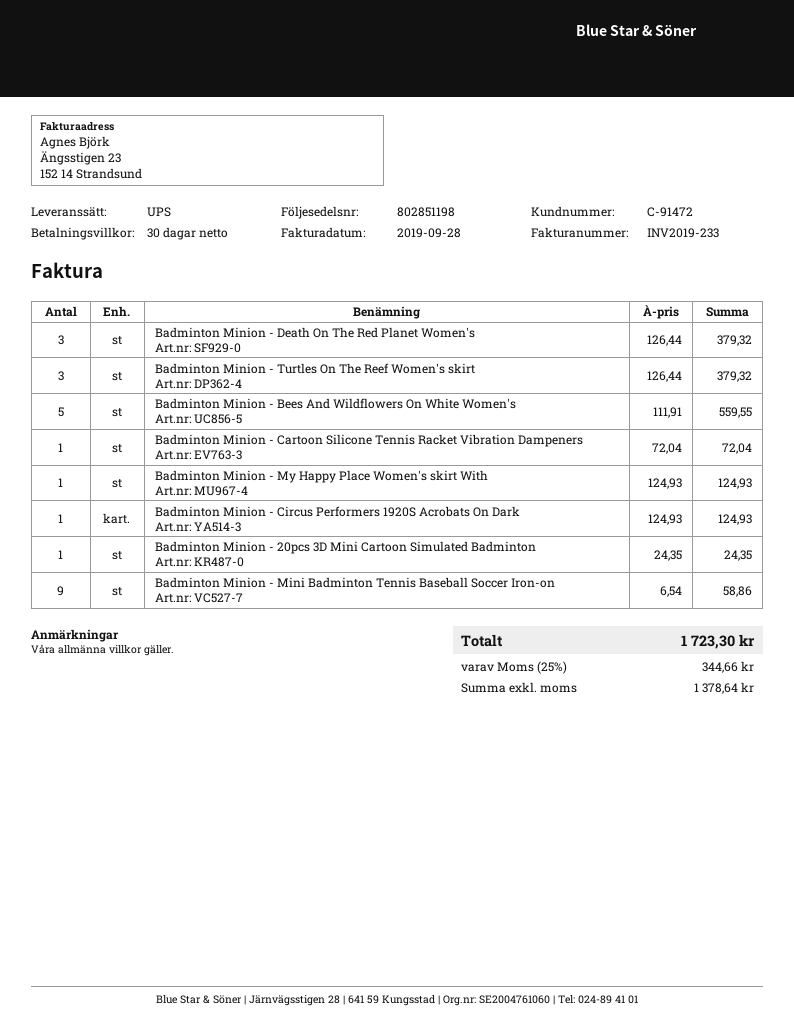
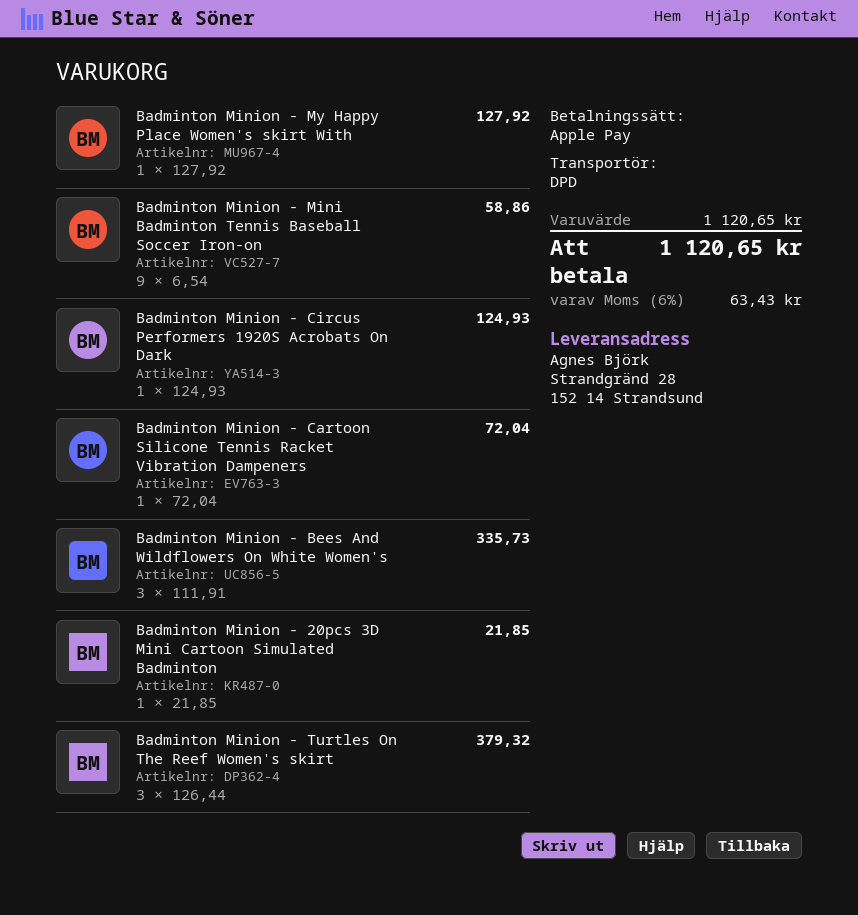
shipping method: UPS -> DPD
Badminton Minion - Death On The Red Planet Women's: 3 x 126.44 = 379.32 -> none
Badminton Minion - Bees And Wildflowers On White Women's: 5 x 111.91 = 559.55 -> 3 x 111.91 = 335.73
Badminton Minion - My Happy Place Women's skirt With: 1 x 124.93 = 124.93 -> 1 x 127.92 = 127.92
Badminton Minion - 20pcs 3D Mini Cartoon Simulated Badminton: 1 x 24.35 = 24.35 -> 1 x 21.85 = 21.85
tax: 25% = 344.66 -> 6% = 63.43
total: 1723.30 -> 1120.65

